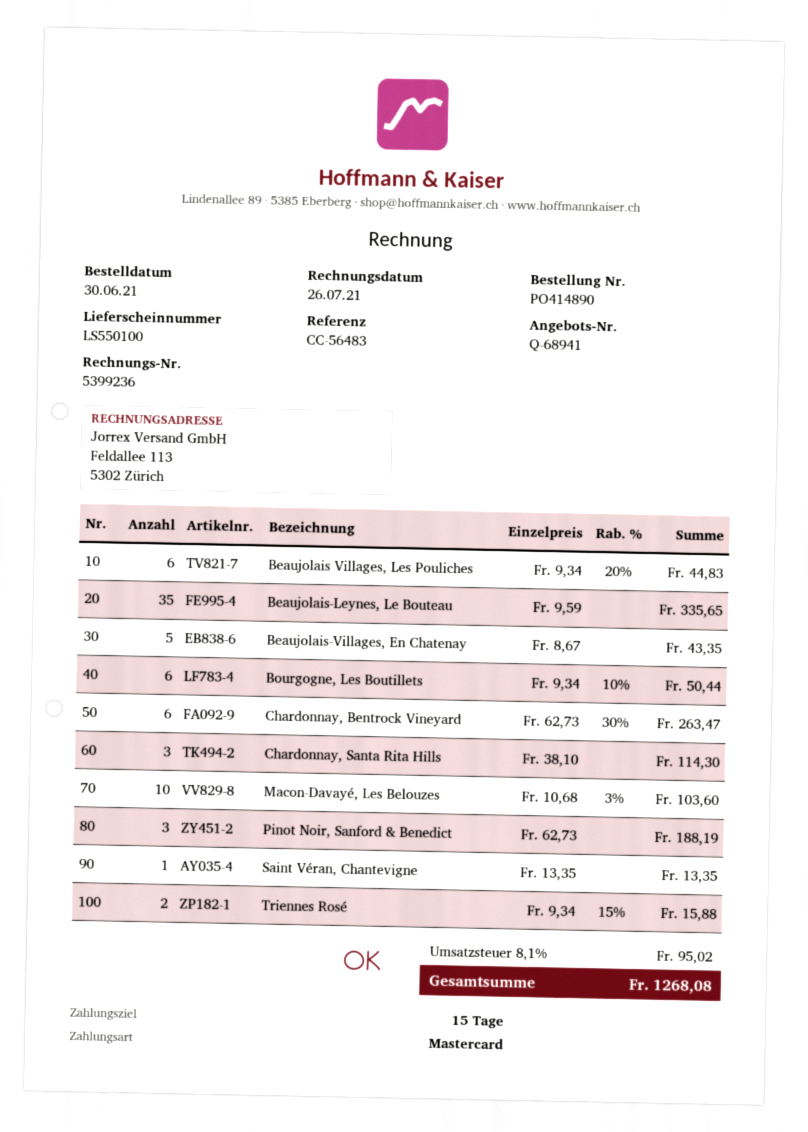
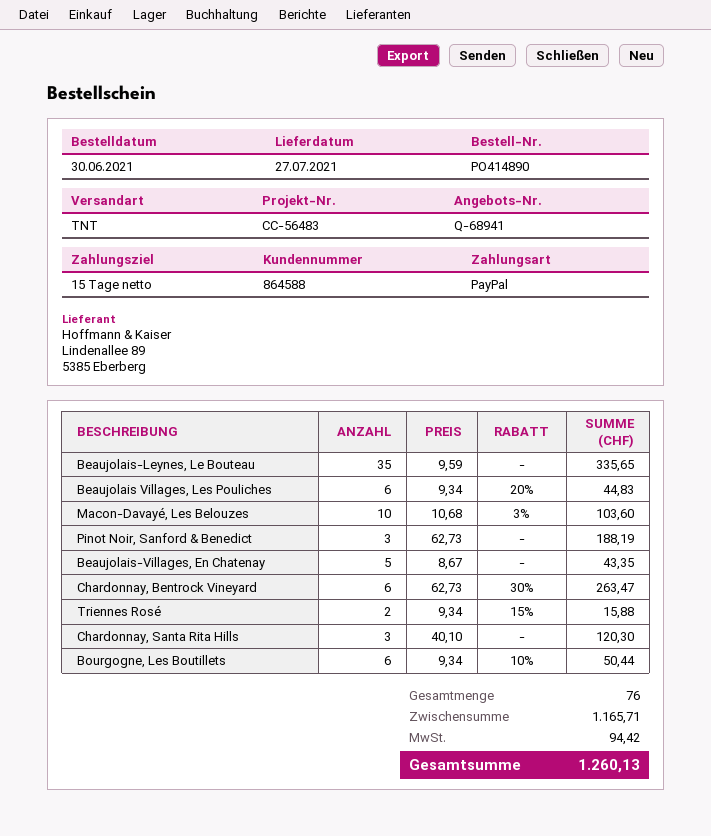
payment method: Mastercard -> PayPal
Chardonnay, Santa Rita Hills: 3 x 38.10 = 114.30 -> 3 x 40.10 = 120.30
Saint Véran, Chantevigne: 1 x 13.35 = 13.35 -> none
tax: 95.02 -> 94.42
total: 1268.08 -> 1260.13

